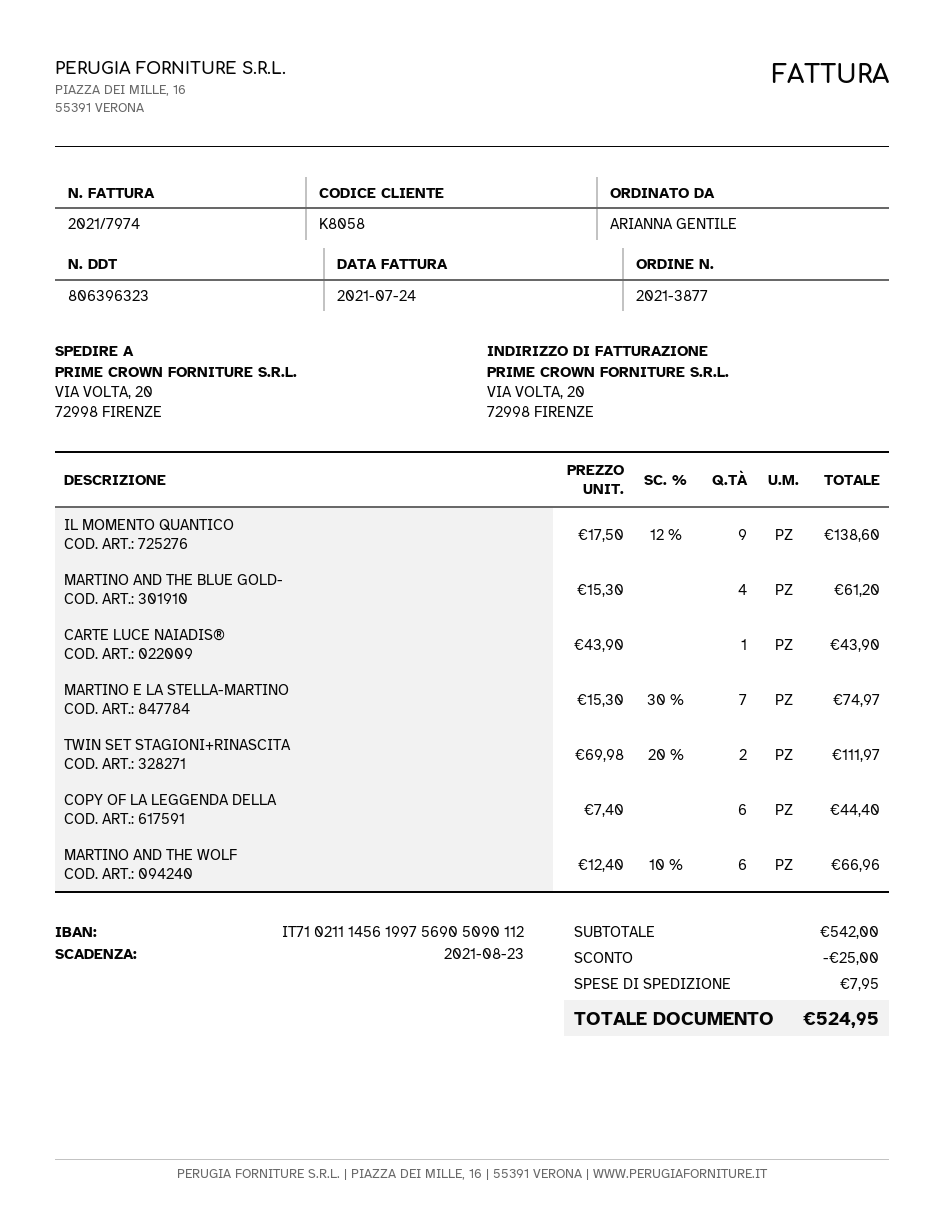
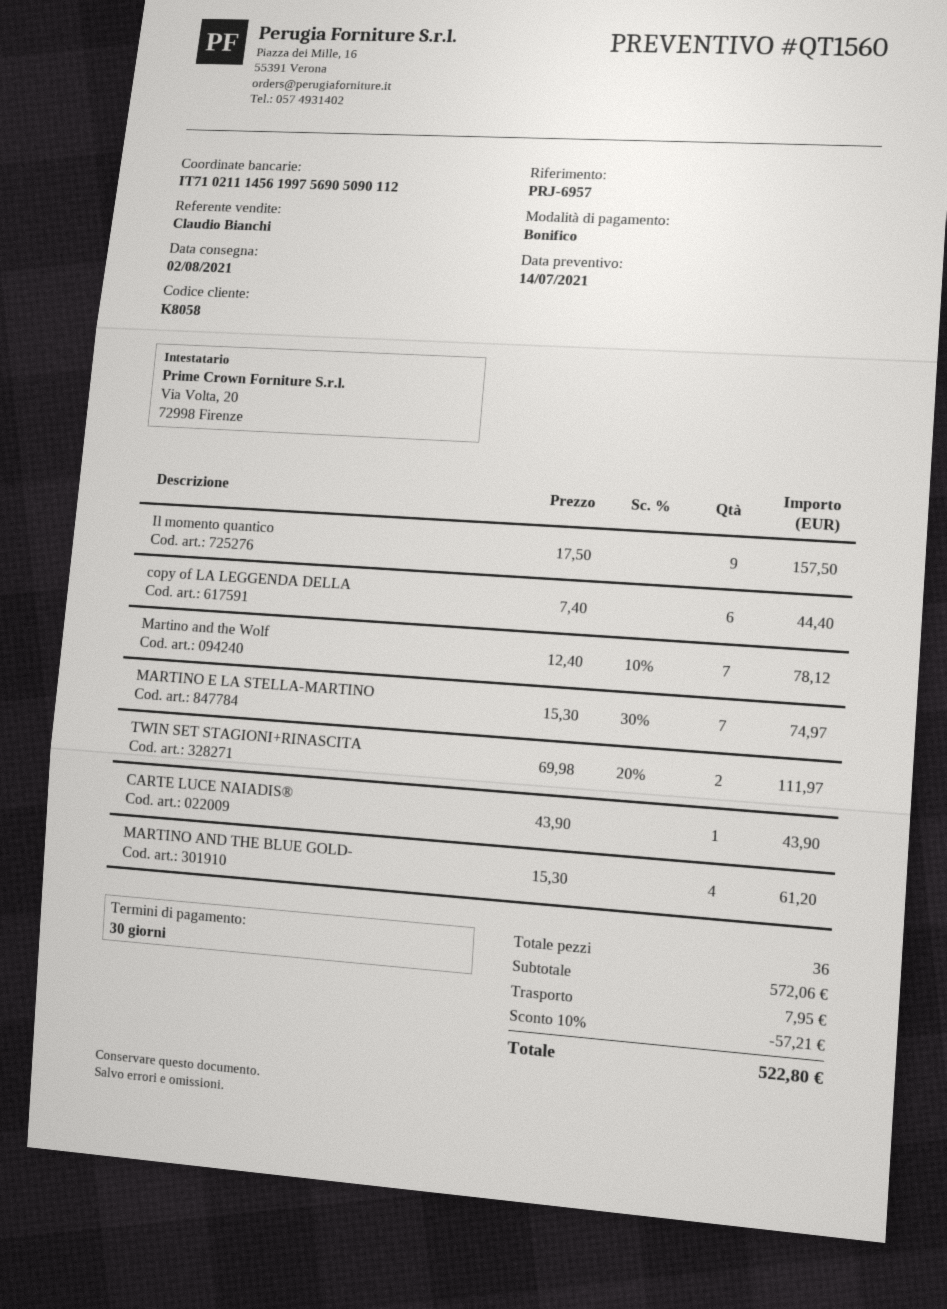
IL MOMENTO QUANTICO: 9 x 17.50 - 12% = 138.60 -> 9 x 17.50 = 157.50
MARTINO AND THE WOLF: 6 x 12.40 - 10% = 66.96 -> 7 x 12.40 - 10% = 78.12
subtotal: 542.00 -> 572.06
discount: 25.00 -> 57.21
total: 524.95 -> 522.80

